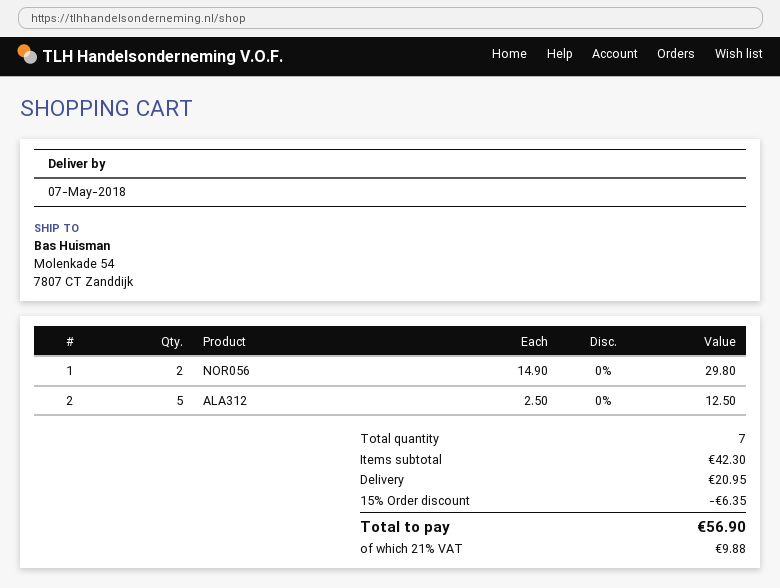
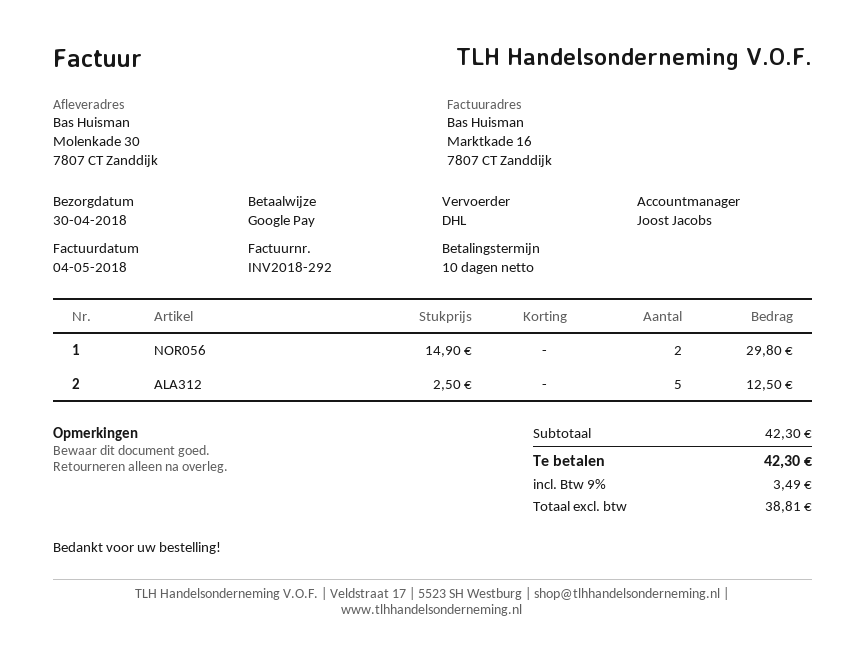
delivery date: 2018-05-07 -> 2018-04-30
ship to: Molenkade 54, 7807 CT Zanddijk -> Molenkade 30, 7807 CT Zanddijk
discount: 15% = 6.35 -> none
shipping: 20.95 -> none
tax: 21% = 9.88 -> 9% = 3.49
total: 56.90 -> 42.30

